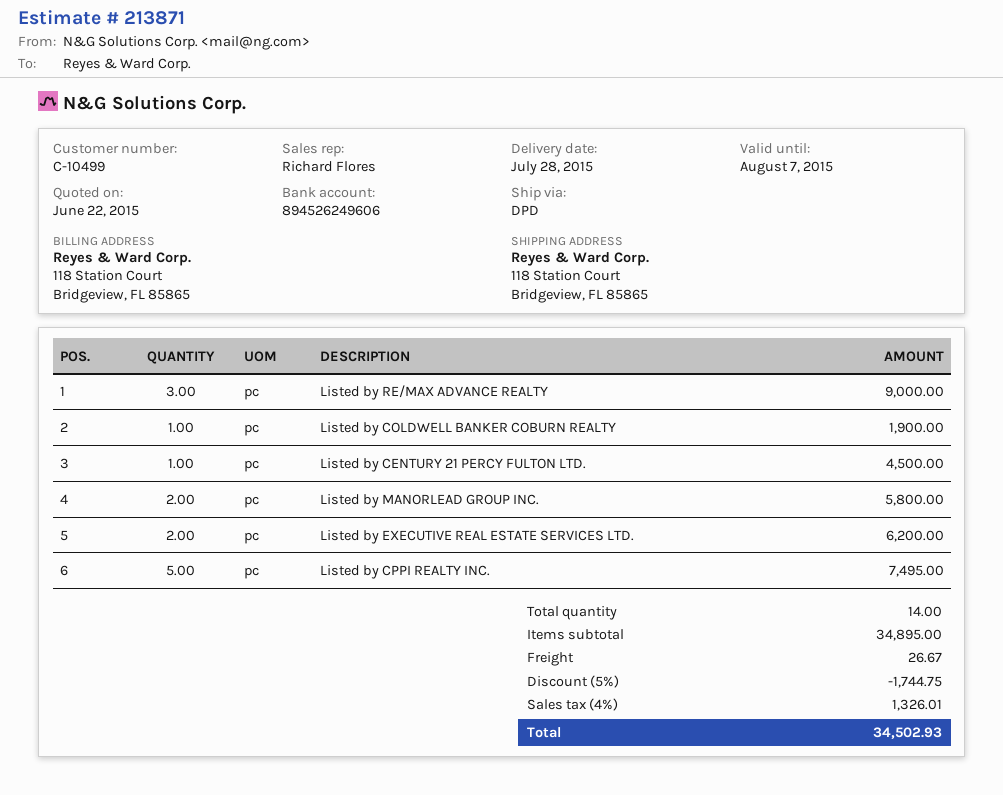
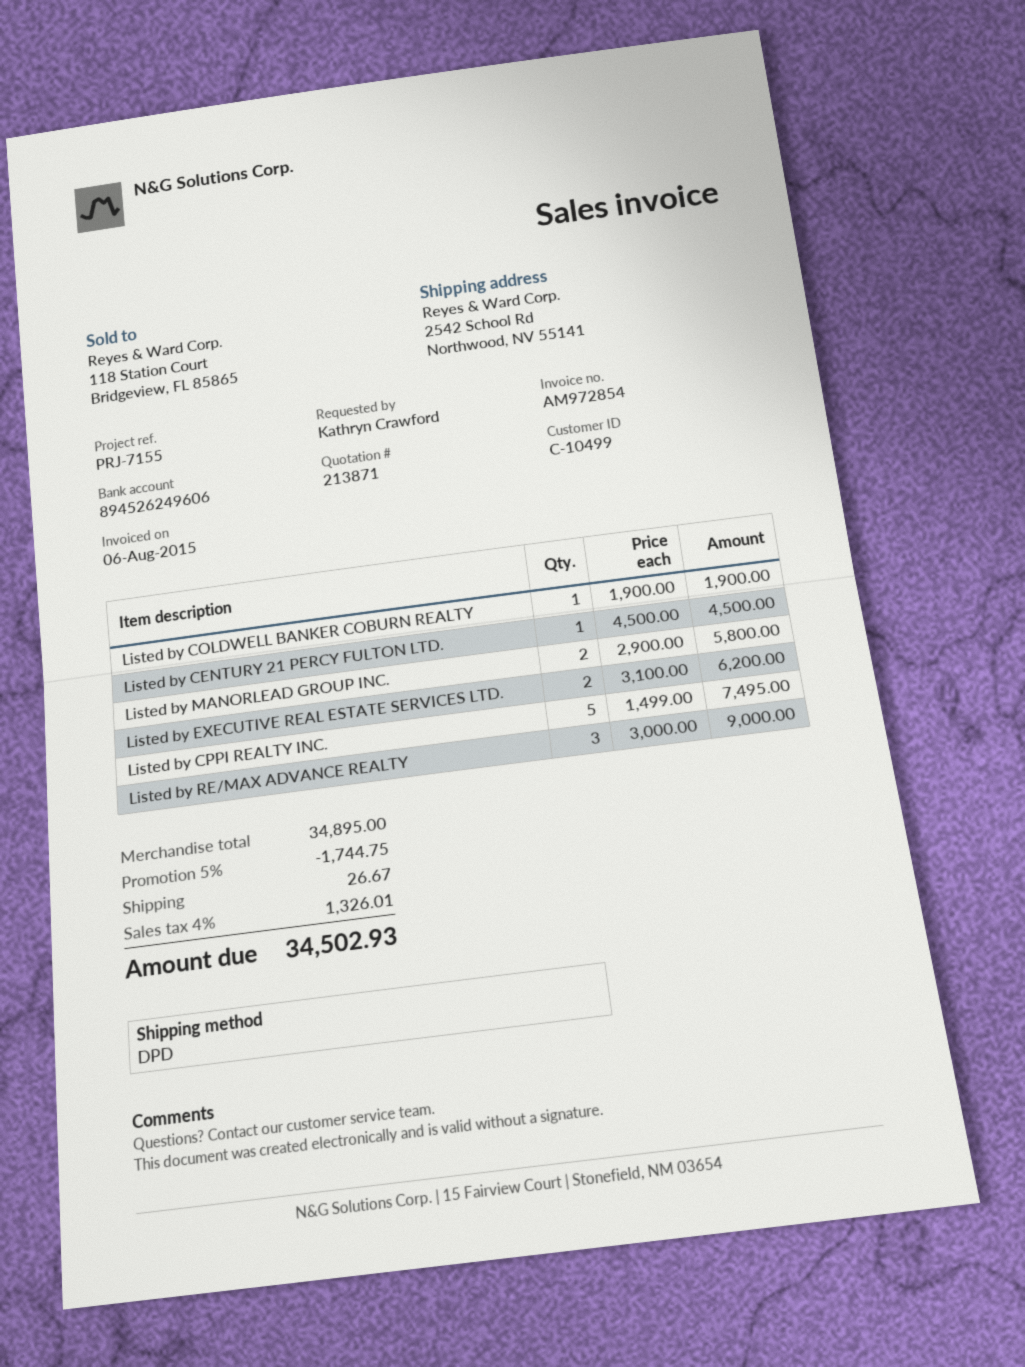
ship to: 118 Station Court, Bridgeview, FL 85865 -> 2542 School Rd, Northwood, NV 55141

